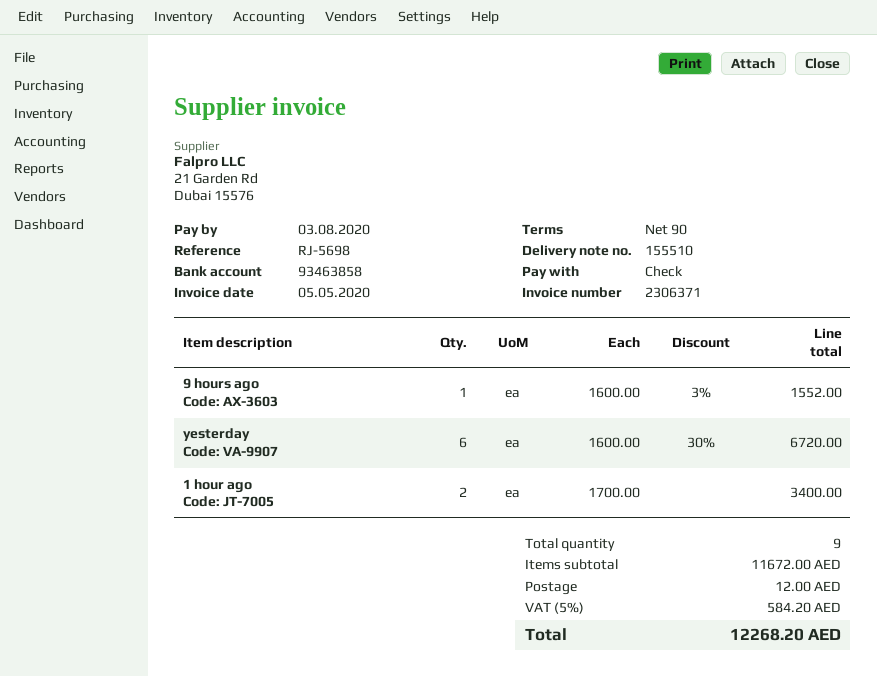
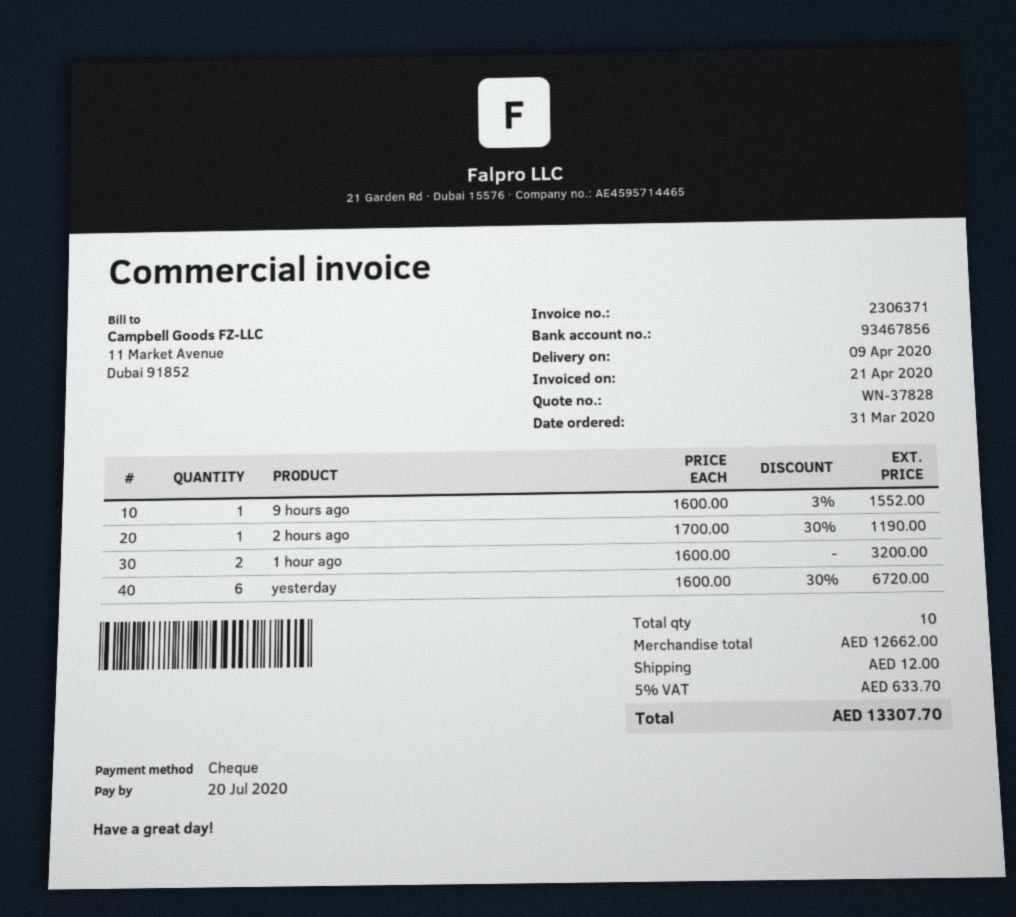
invoice date: 2020-05-05 -> 2020-04-21
due date: 2020-08-03 -> 2020-07-20
bank account: 93463858 -> 93467856
1 hour ago: 2 x 1700.00 = 3400.00 -> 2 x 1600.00 = 3200.00
2 hours ago: none -> 1 x 1700.00 - 30% = 1190.00
total quantity: 9 -> 10
subtotal: 11672.00 -> 12662.00
tax: 5% = 584.20 -> 5% = 633.70
total: 12268.20 -> 13307.70

